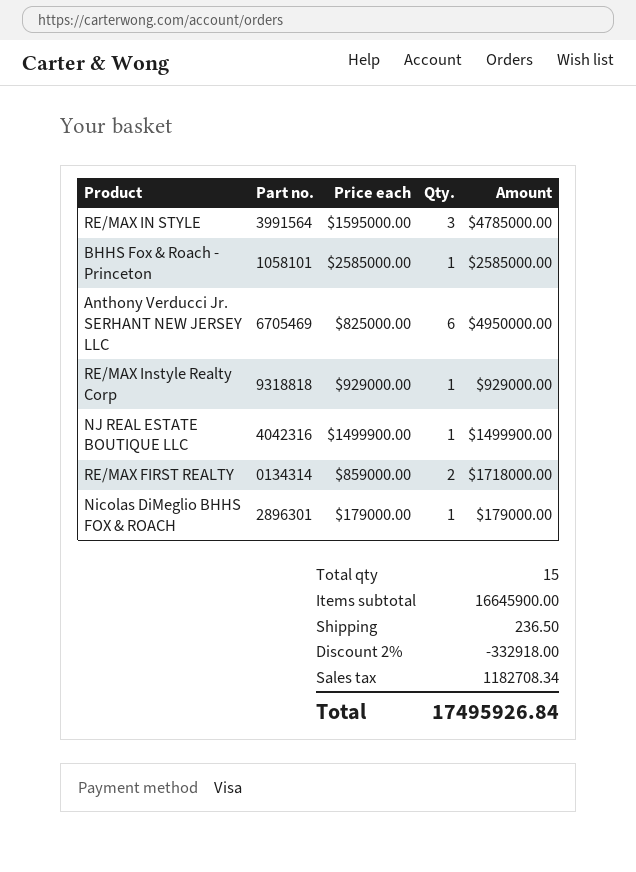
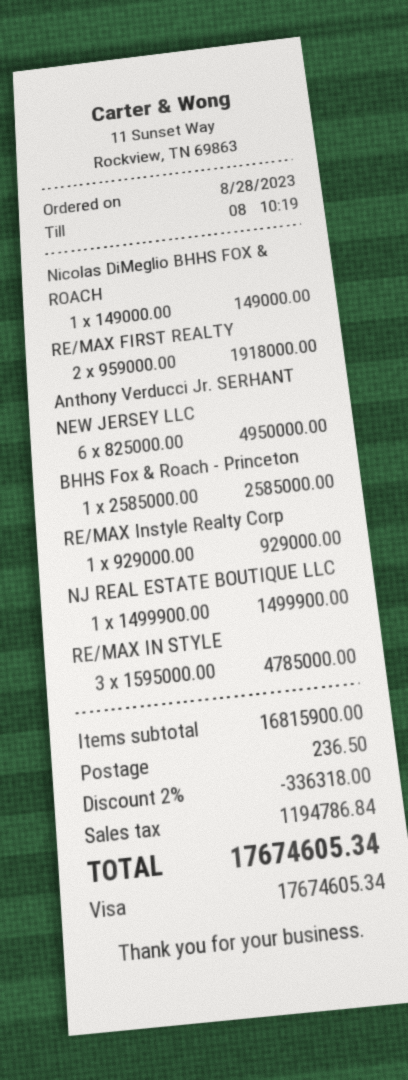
RE/MAX FIRST REALTY: 2 x 859000.00 = 1718000.00 -> 2 x 959000.00 = 1918000.00
Nicolas DiMeglio BHHS FOX & ROACH: 1 x 179000.00 = 179000.00 -> 1 x 149000.00 = 149000.00
subtotal: 16645900.00 -> 16815900.00
discount: 2% = 332918.00 -> 2% = 336318.00
tax: 1182708.34 -> 1194786.84
total: 17495926.84 -> 17674605.34

